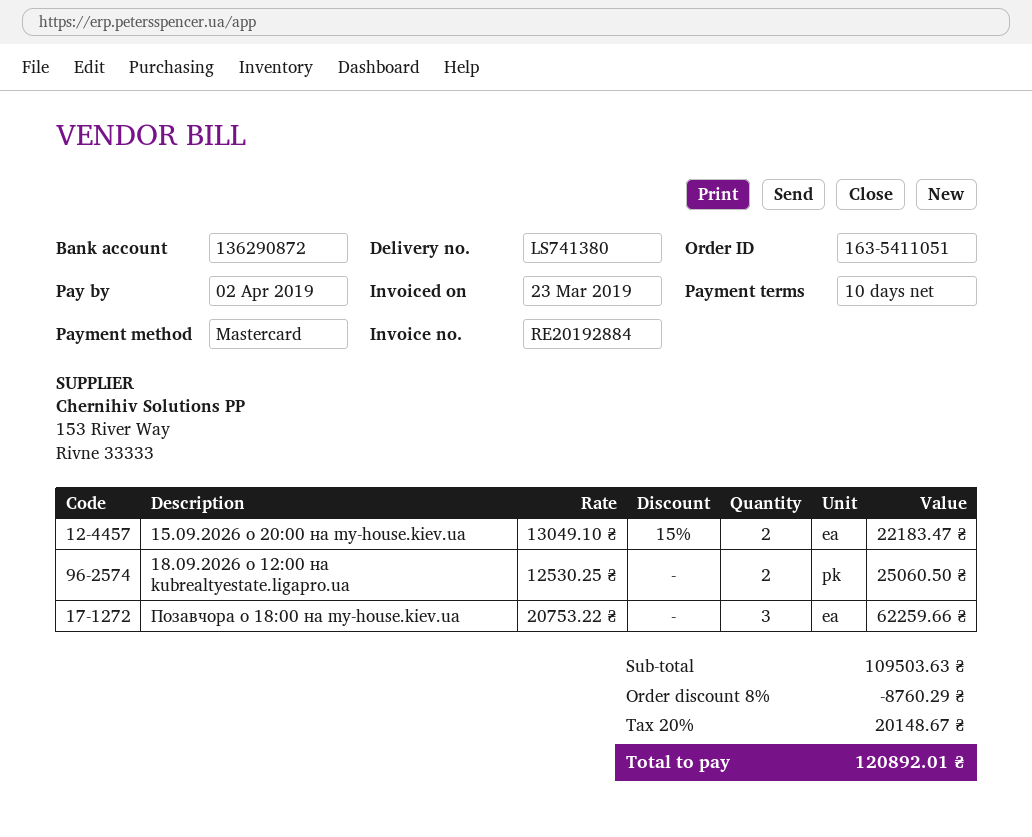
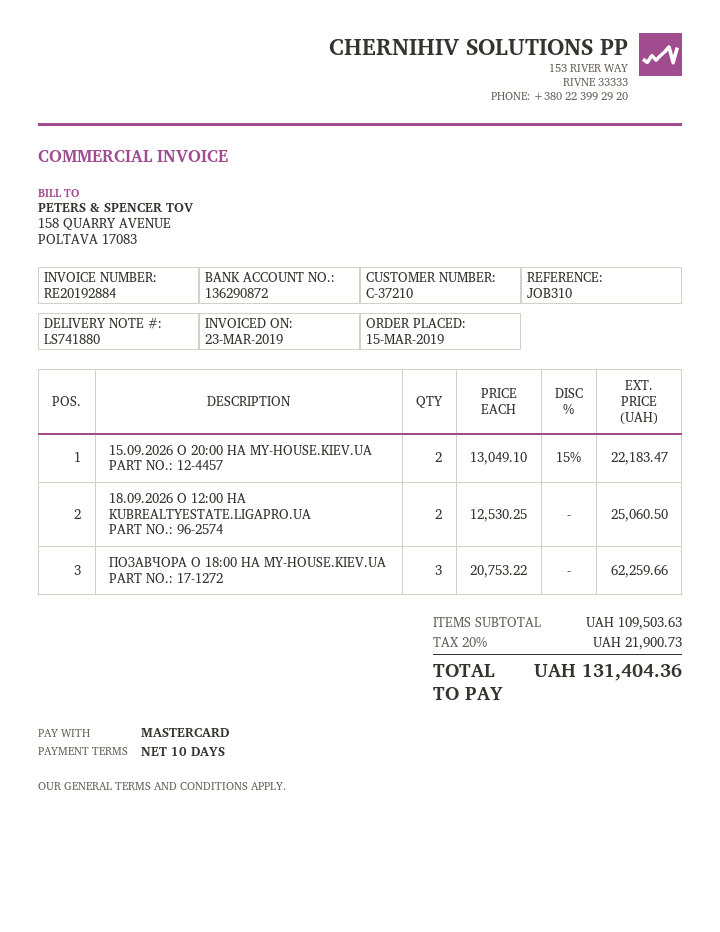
delivery note number: LS741380 -> LS741880
discount: 8% = 8760.29 -> none
tax: 20% = 20148.67 -> 20% = 21900.73
total: 120892.01 -> 131404.36

